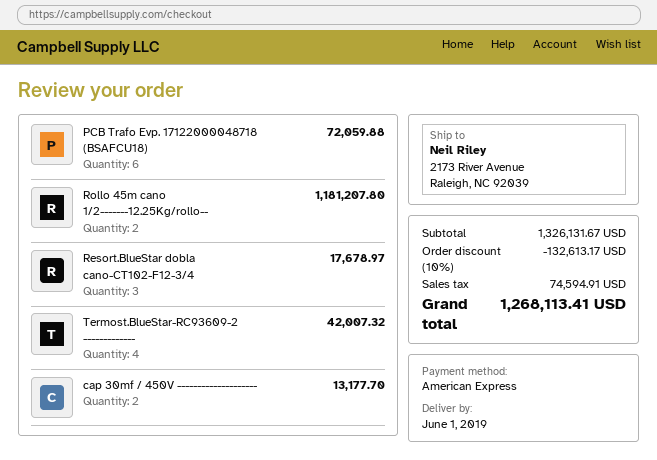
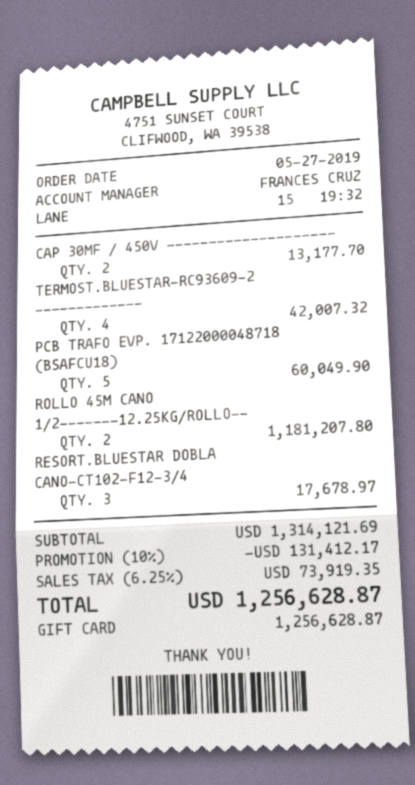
payment method: American Express -> gift card
PCB Trafo Evp. 17122000048718 (BSAFCU18): 6 for 72059.88 -> 5 for 60049.90
subtotal: 1326131.67 -> 1314121.69
discount: 10% = 132613.17 -> 10% = 131412.17
tax: 74594.91 -> 73919.35
total: 1268113.41 -> 1256628.87

